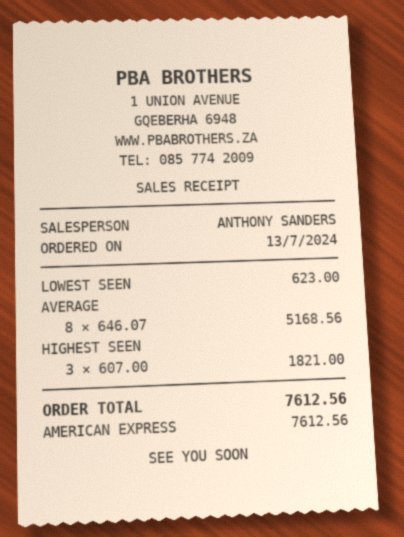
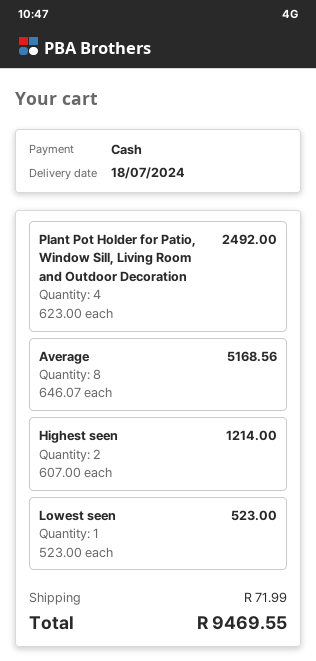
payment method: American Express -> cash
LOWEST SEEN: 1 x 623.00 = 623.00 -> 1 x 523.00 = 523.00
HIGHEST SEEN: 3 x 607.00 = 1821.00 -> 2 x 607.00 = 1214.00
Plant Pot Holder for Patio, Window Sill, Living Room and Outdoor Decoration: none -> 4 x 623.00 = 2492.00
shipping: none -> 71.99
total: 7612.56 -> 9469.55

